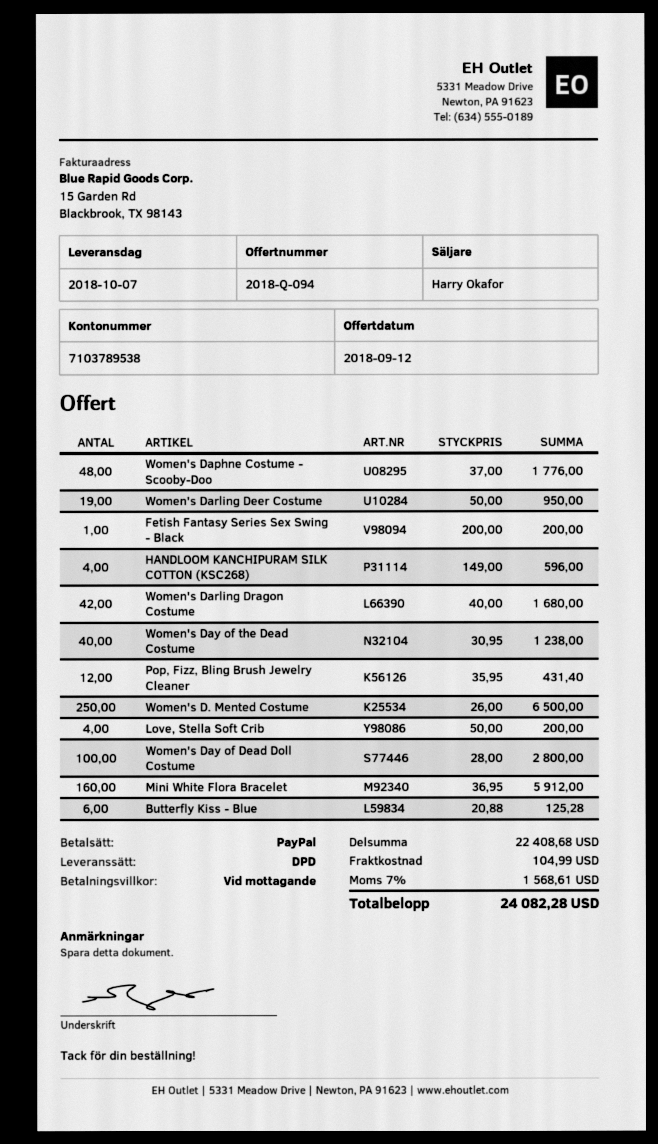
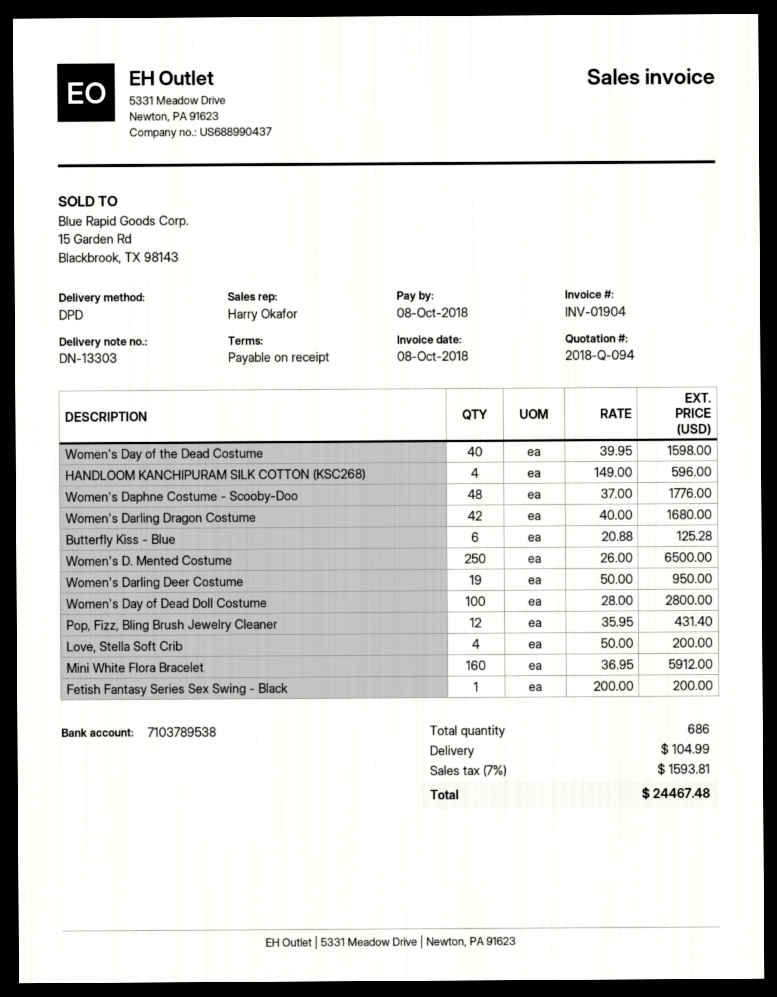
Women's Day of the Dead Costume: 40 x 30.95 = 1238.00 -> 40 x 39.95 = 1598.00
tax: 7% = 1568.61 -> 7% = 1593.81
total: 24082.28 -> 24467.48

